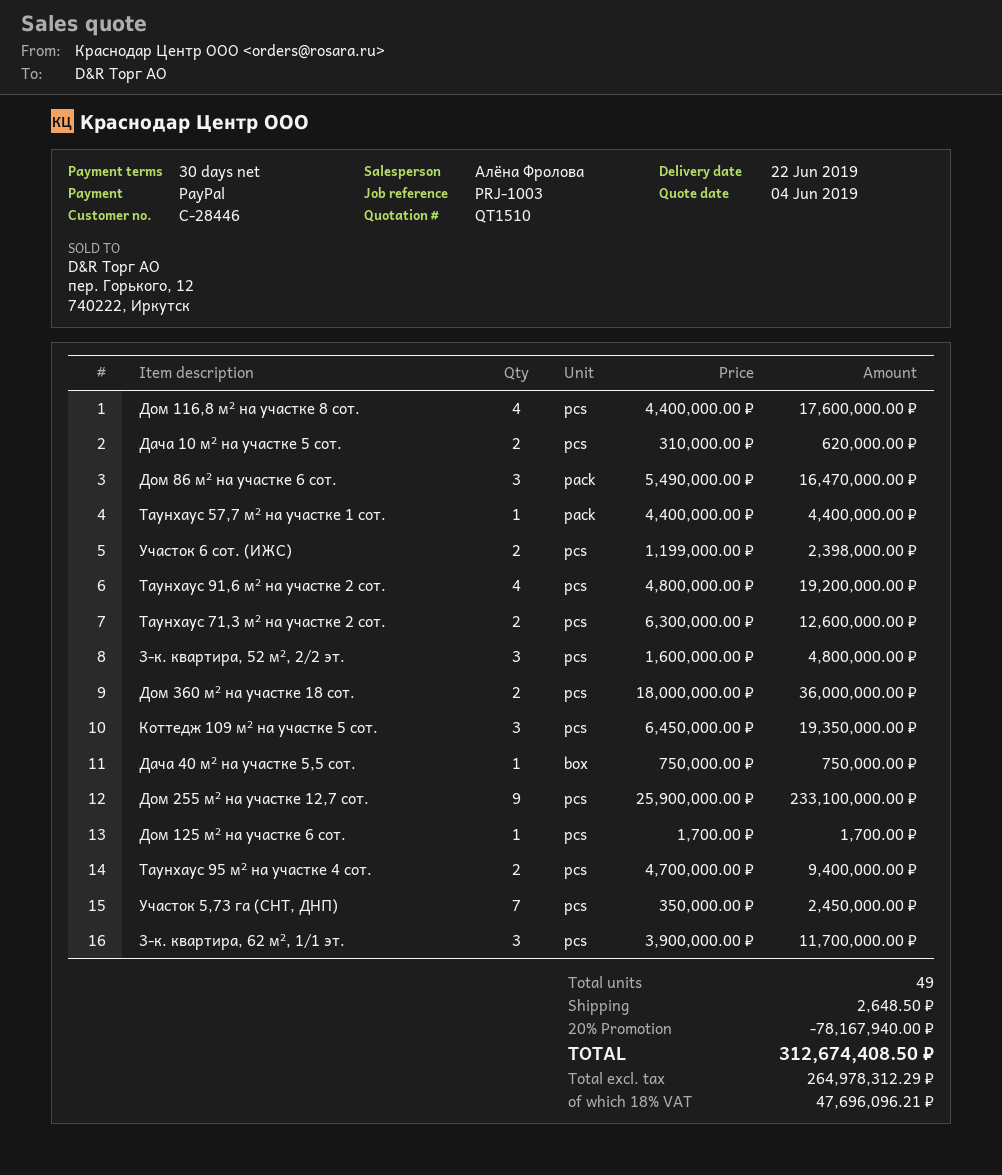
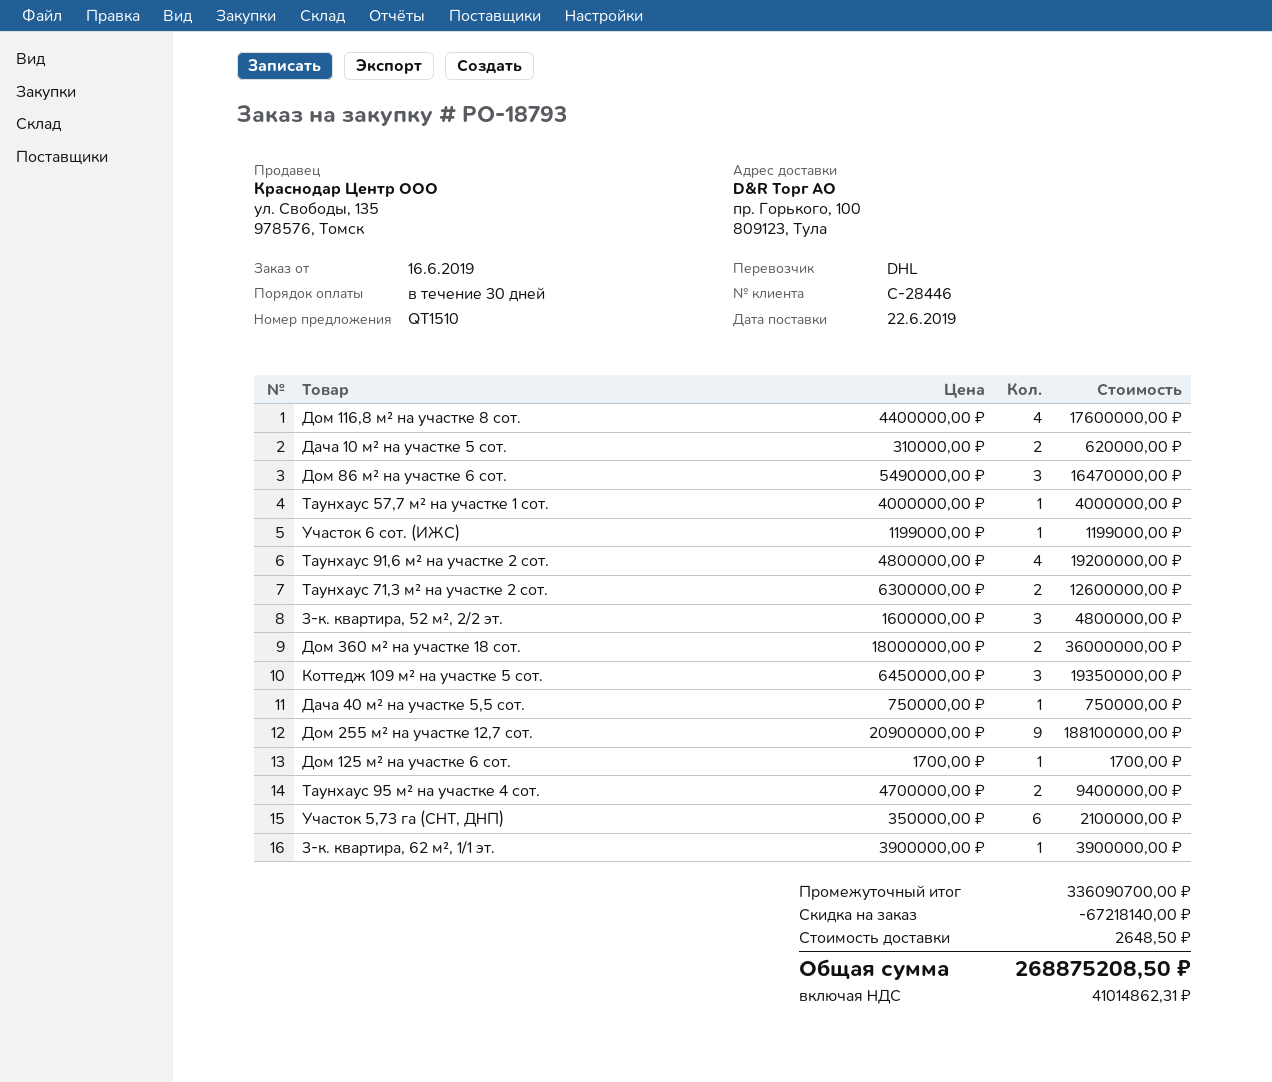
Таунхаус 57,7 м² на участке 1 сот.: 1 x 4400000.00 = 4400000.00 -> 1 x 4000000.00 = 4000000.00
Участок 6 сот. (ИЖС): 2 x 1199000.00 = 2398000.00 -> 1 x 1199000.00 = 1199000.00
Дом 255 м² на участке 12,7 сот.: 9 x 25900000.00 = 233100000.00 -> 9 x 20900000.00 = 188100000.00
Участок 5,73 га (СНТ, ДНП): 7 x 350000.00 = 2450000.00 -> 6 x 350000.00 = 2100000.00
3-к. квартира, 62 м², 1/1 эт.: 3 x 3900000.00 = 11700000.00 -> 1 x 3900000.00 = 3900000.00
discount: 78167940.00 -> 67218140.00
tax: 47696096.21 -> 41014862.31
total: 312674408.50 -> 268875208.50

